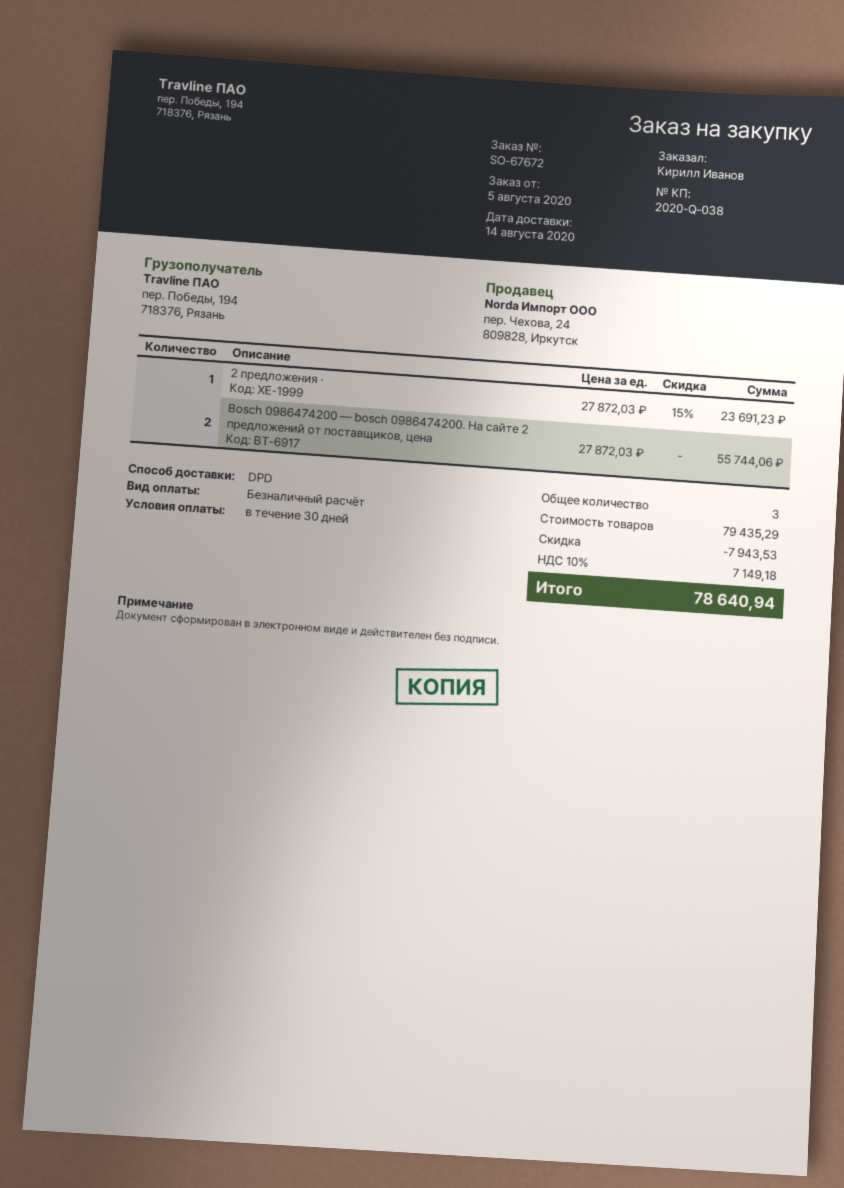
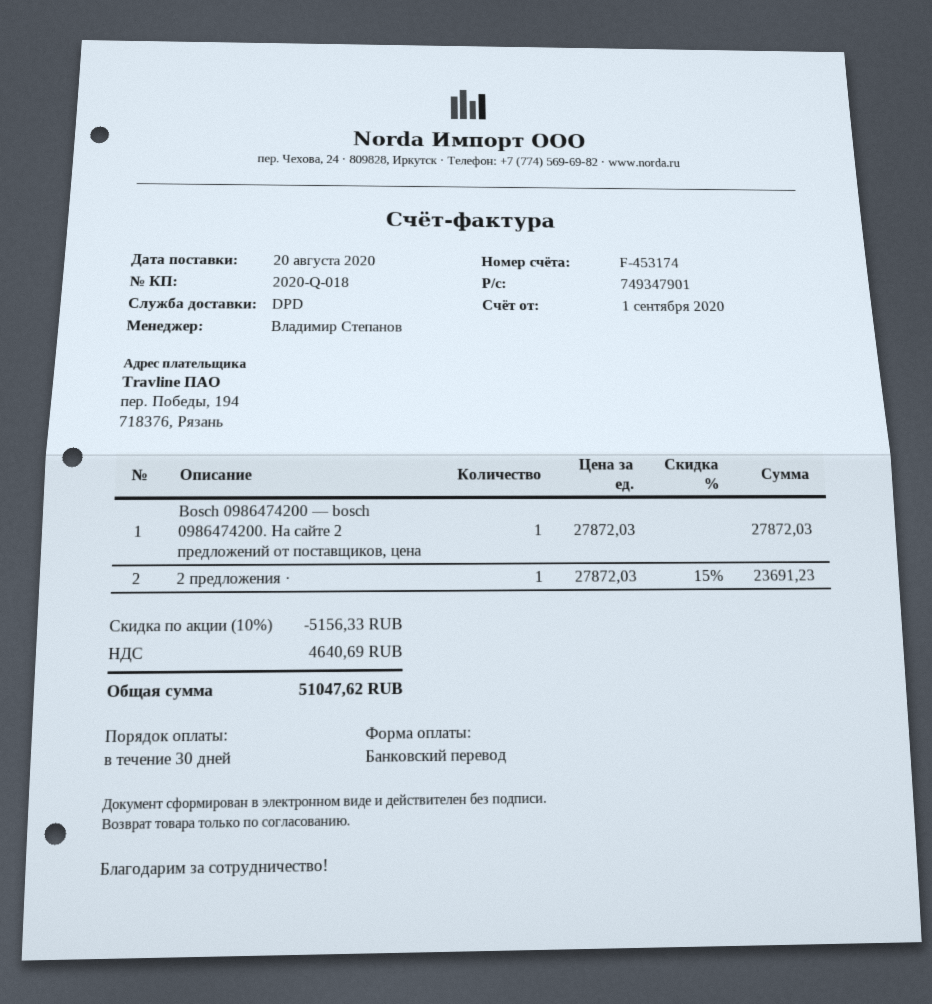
quote number: 2020-Q-038 -> 2020-Q-018
delivery date: 2020-08-14 -> 2020-08-20
Bosch 0986474200 — bosch 0986474200. На сайте 2 предложений от поставщиков, цена: 2 x 27872.03 = 55744.06 -> 1 x 27872.03 = 27872.03
discount: 7943.53 -> 5156.33
tax: 7149.18 -> 4640.69
total: 78640.94 -> 51047.62

